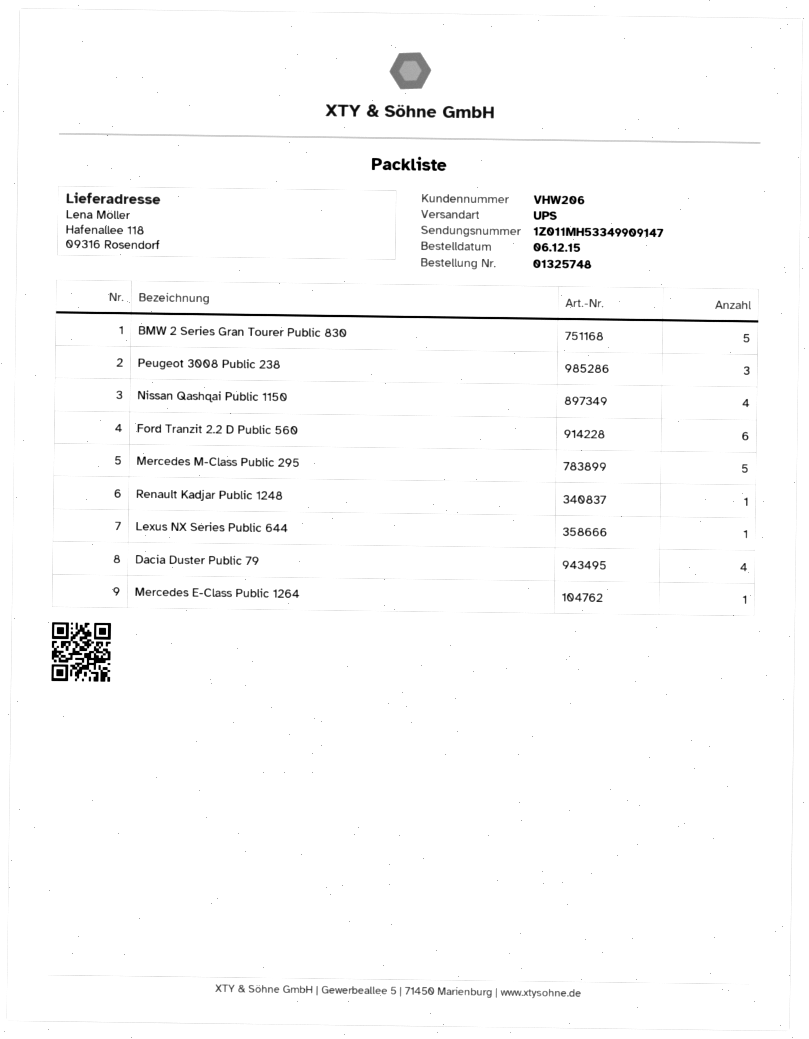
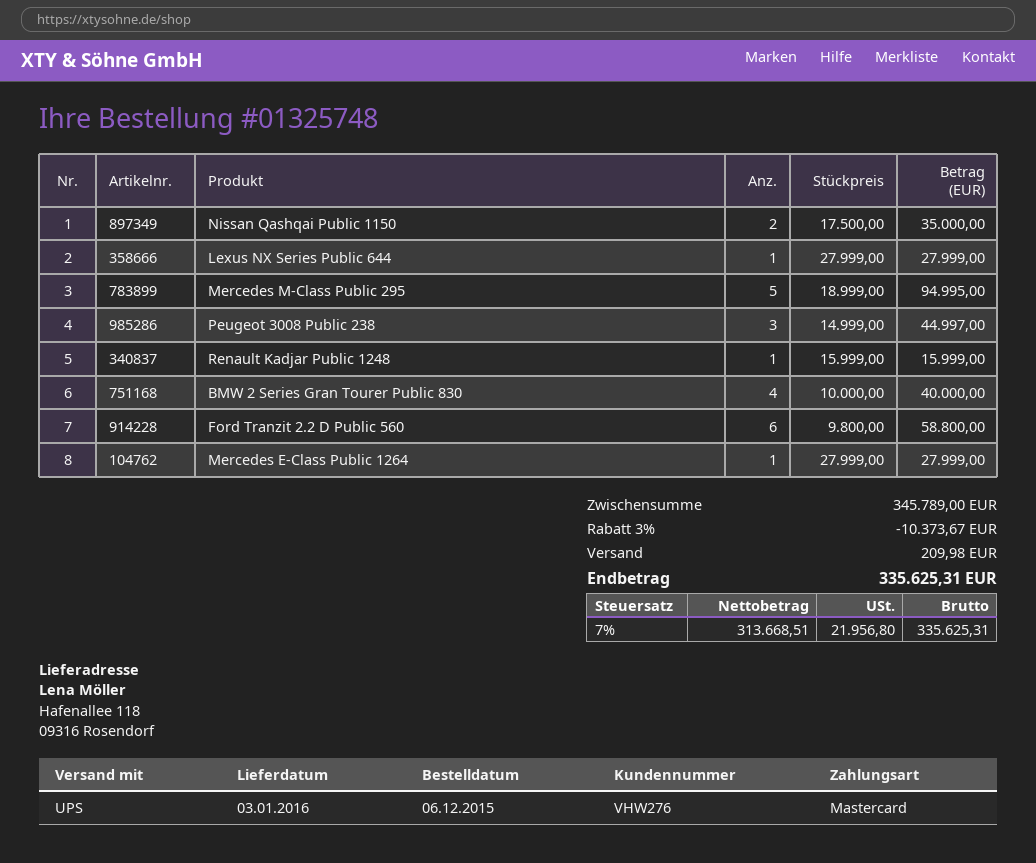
customer number: VHW206 -> VHW276
BMW 2 Series Gran Tourer Public 830: 5 -> 4
Nissan Qashqai Public 1150: 4 -> 2
Dacia Duster Public 79: 4 -> none

